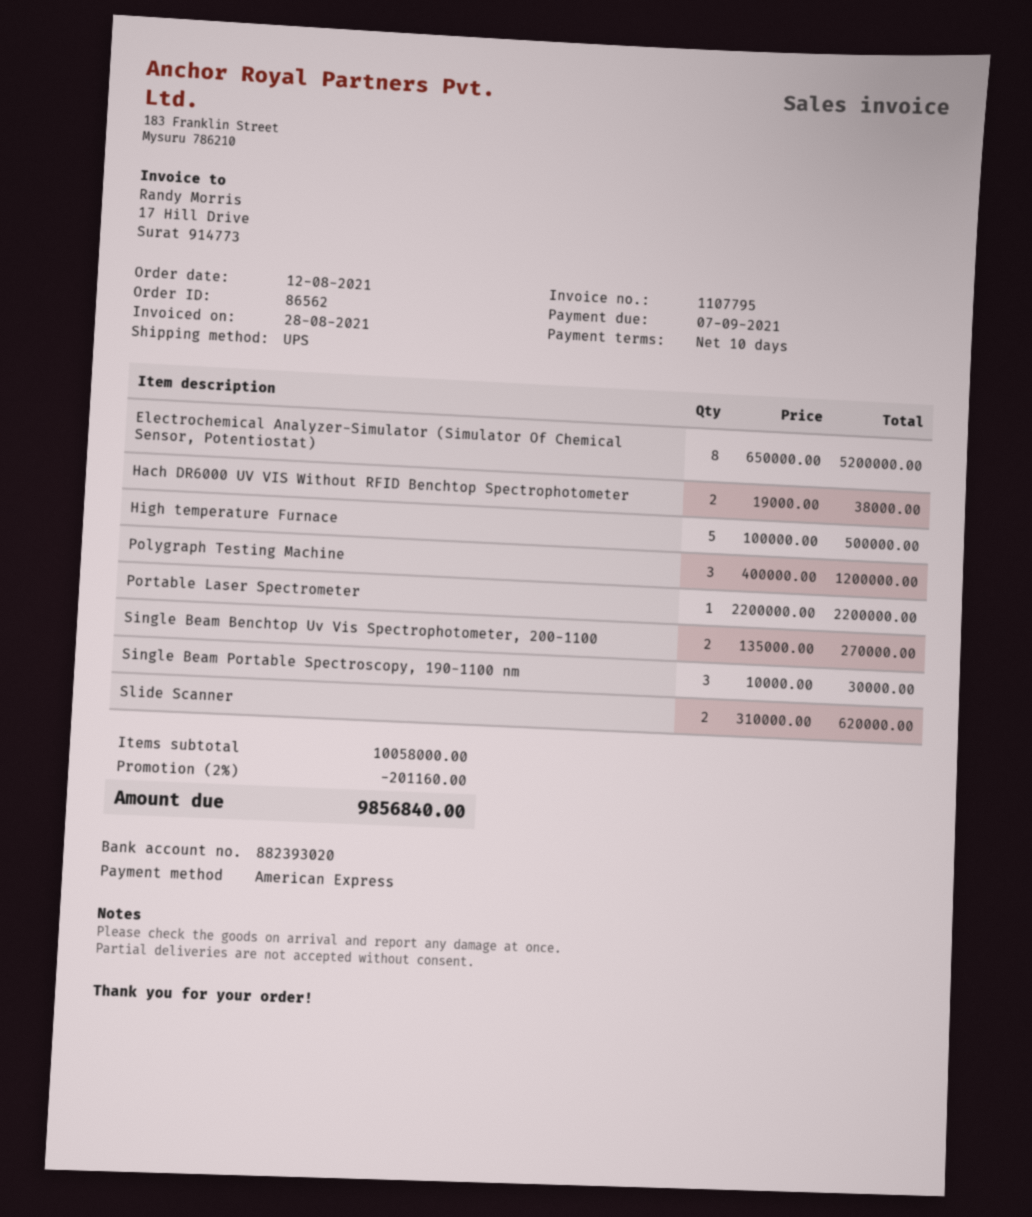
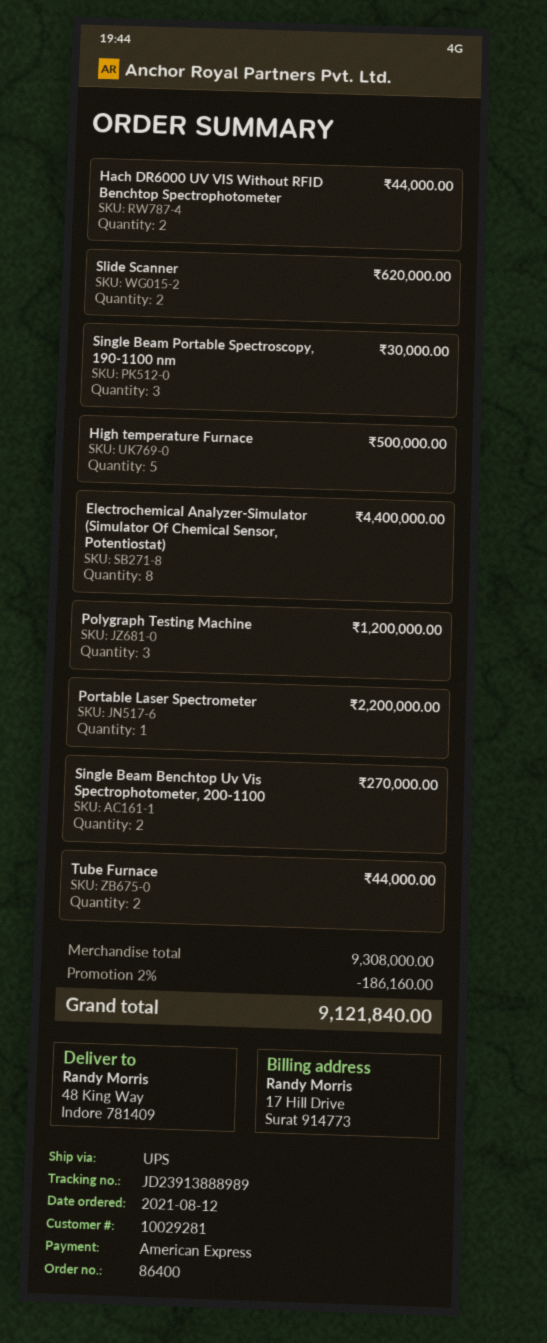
order number: 86562 -> 86400
Electrochemical Analyzer-Simulator (Simulator Of Chemical Sensor, Potentiostat): 8 for 5200000.00 -> 8 for 4400000.00
Hach DR6000 UV VIS Without RFID Benchtop Spectrophotometer: 2 for 38000.00 -> 2 for 44000.00
Tube Furnace: none -> 2 for 44000.00
subtotal: 10058000.00 -> 9308000.00
discount: 2% = 201160.00 -> 2% = 186160.00
total: 9856840.00 -> 9121840.00

